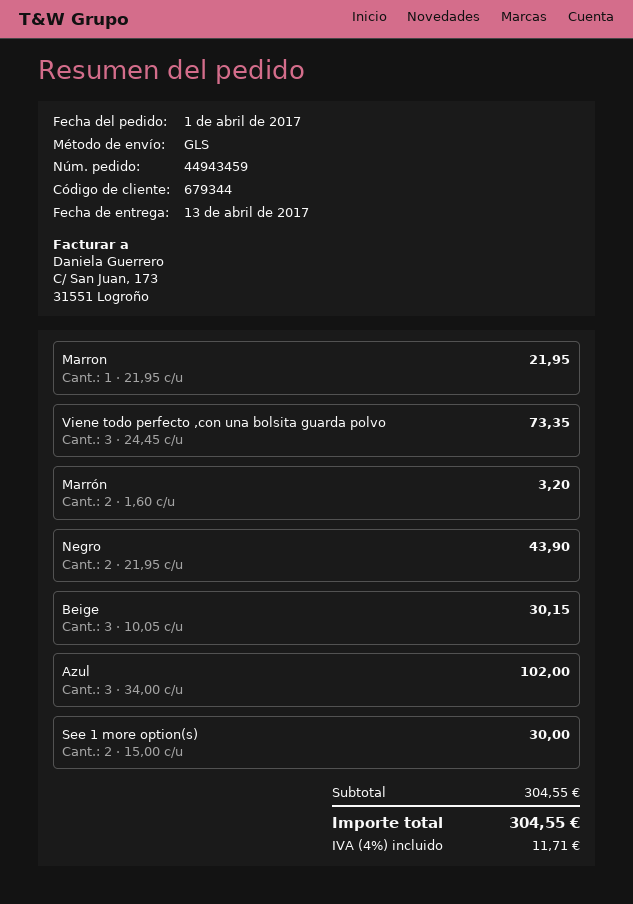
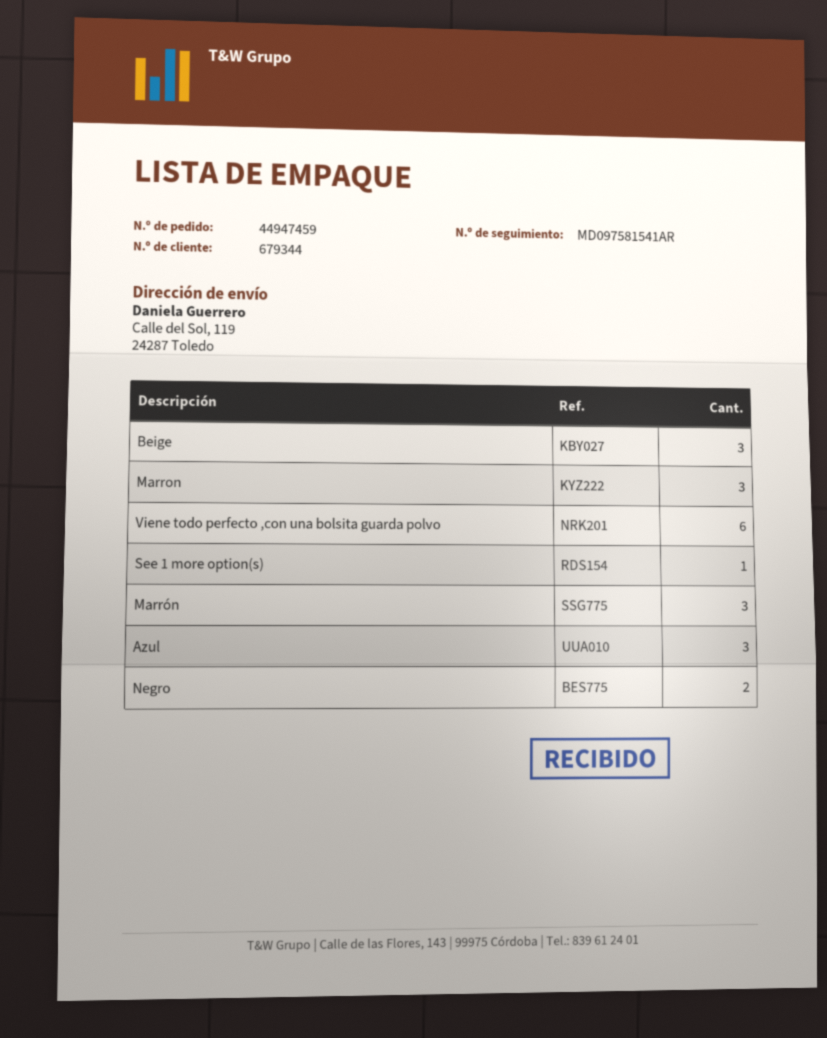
order number: 44943459 -> 44947459
Marron: 1 -> 3
Viene todo perfecto ,con una bolsita guarda polvo: 3 -> 6
Marrón: 2 -> 3
See 1 more option(s): 2 -> 1

